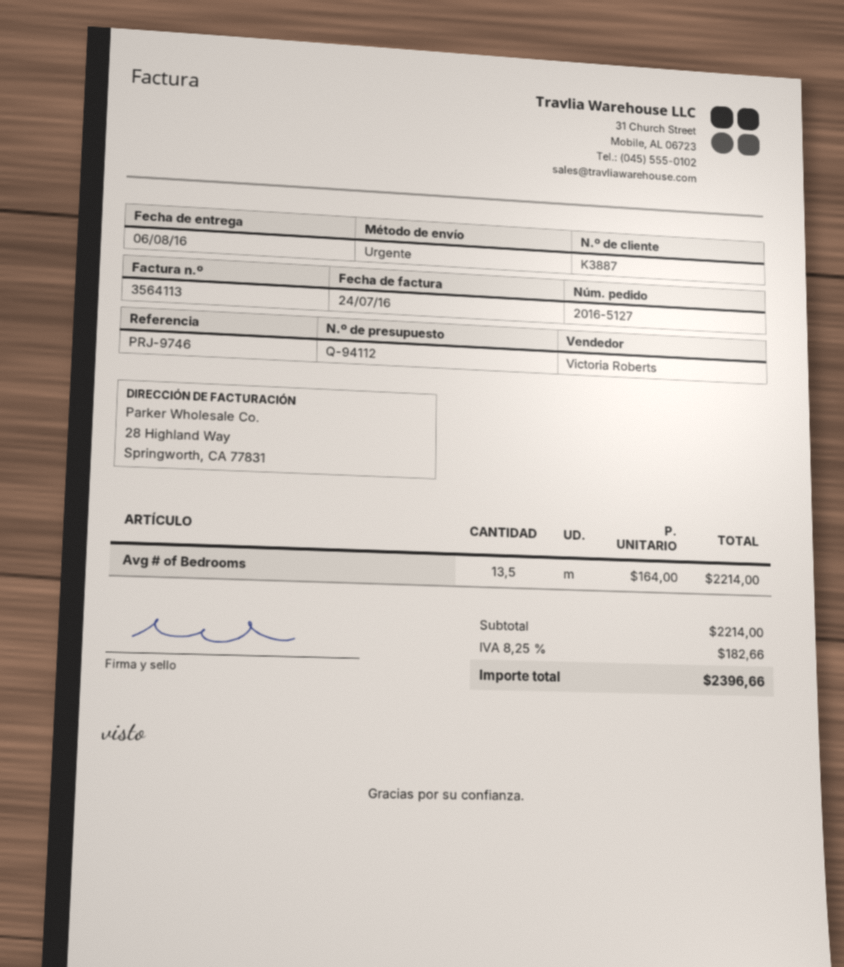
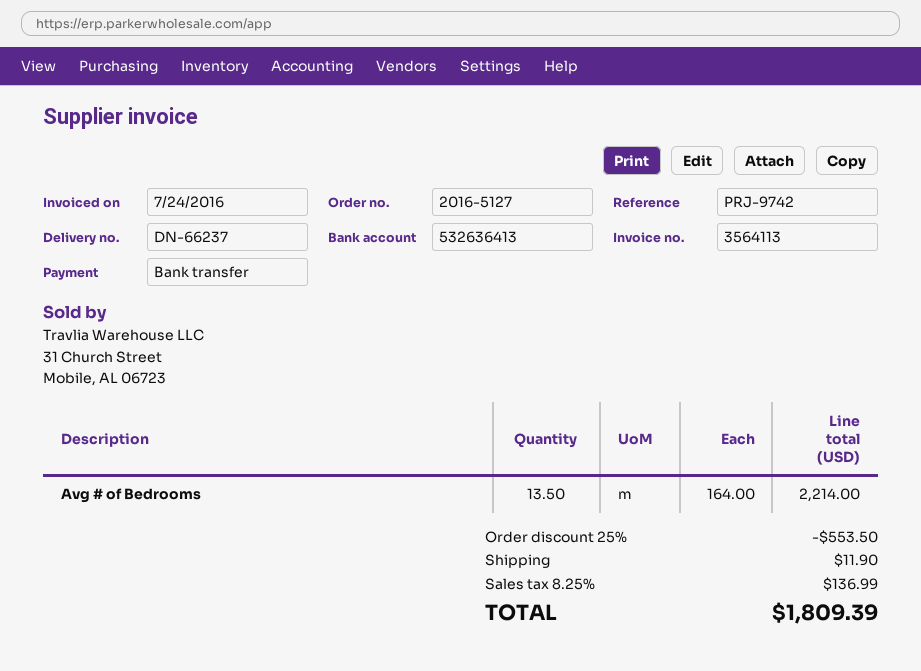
reference: PRJ-9746 -> PRJ-9742
discount: none -> 25% = 553.50
shipping: none -> 11.90
tax: 8.25% = 182.66 -> 8.25% = 136.99
total: 2396.66 -> 1809.39

